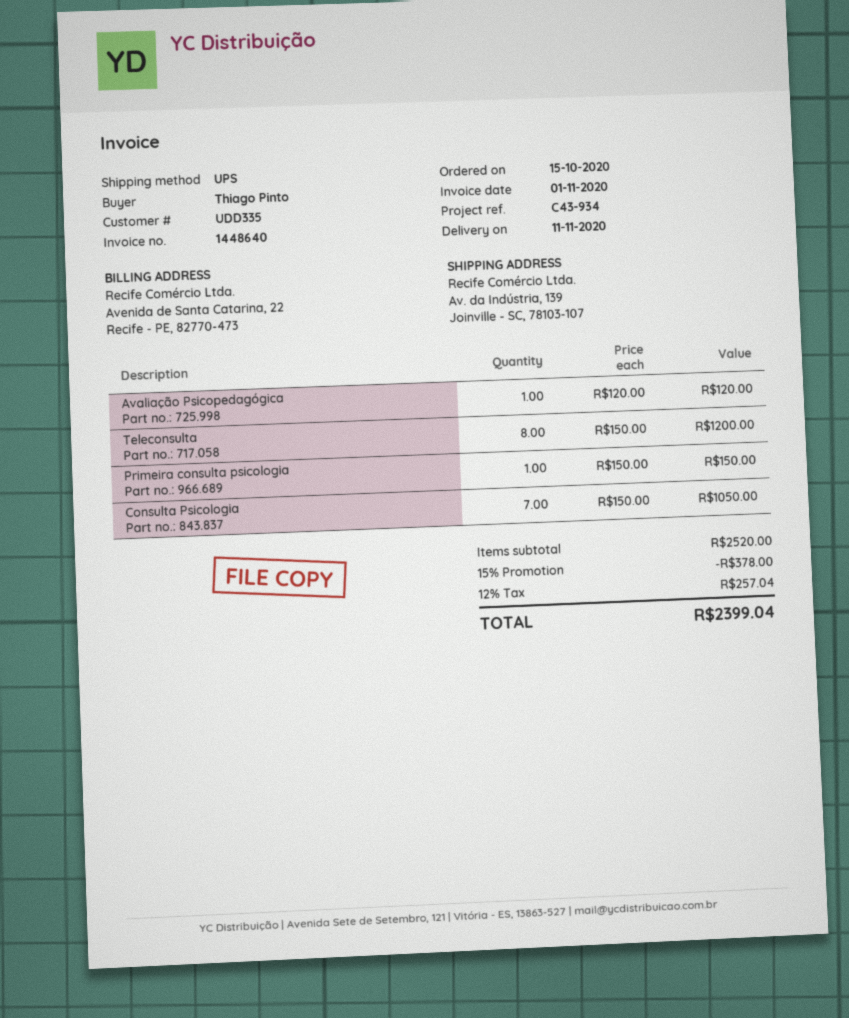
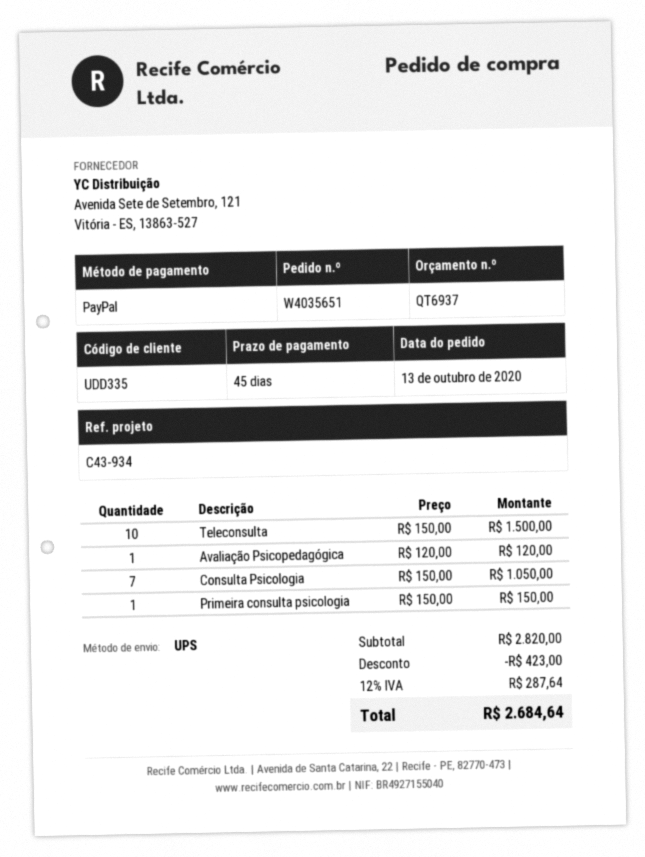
order date: 2020-10-15 -> 2020-10-13
Teleconsulta: 8 x 150.00 = 1200.00 -> 10 x 150.00 = 1500.00
subtotal: 2520.00 -> 2820.00
discount: 378.00 -> 423.00
tax: 12% = 257.04 -> 12% = 287.64
total: 2399.04 -> 2684.64

